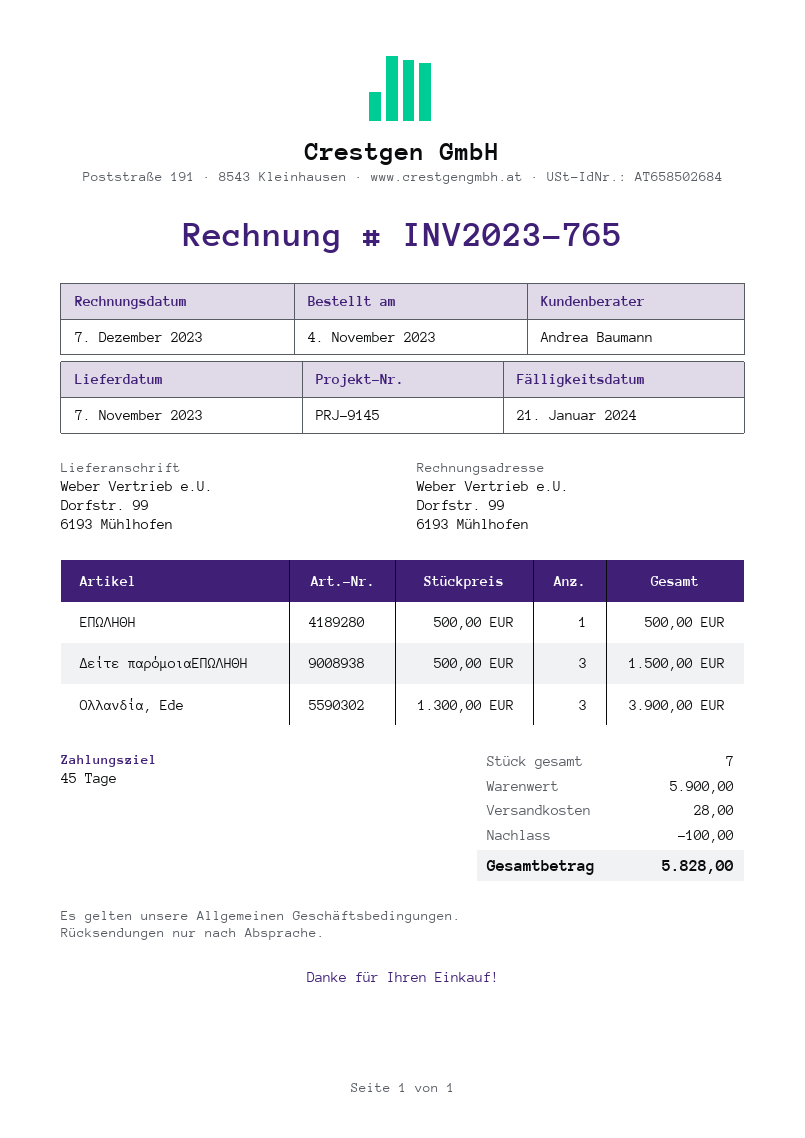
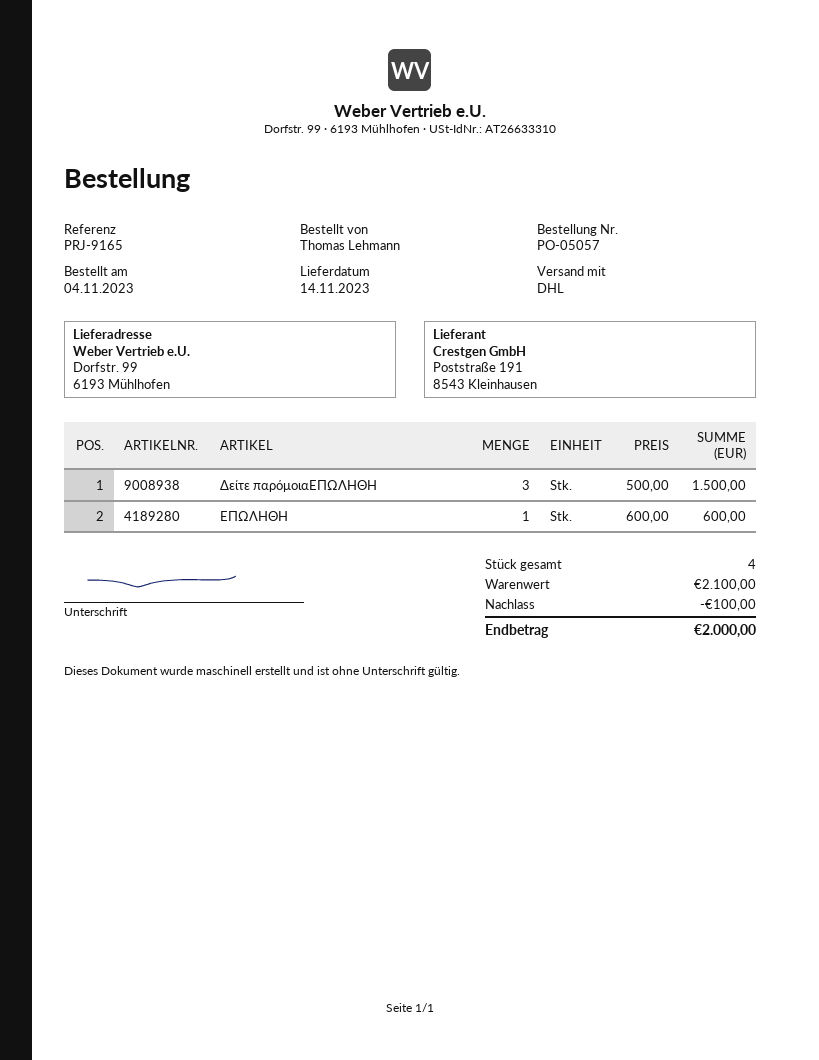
delivery date: 2023-11-07 -> 2023-11-14
reference: PRJ-9145 -> PRJ-9165
ΕΠΩΛΗΘΗ: 1 x 500.00 = 500.00 -> 1 x 600.00 = 600.00
Ολλανδία, Ede: 3 x 1300.00 = 3900.00 -> none
total quantity: 7 -> 4
subtotal: 5900.00 -> 2100.00
shipping: 28.00 -> none
total: 5828.00 -> 2000.00

